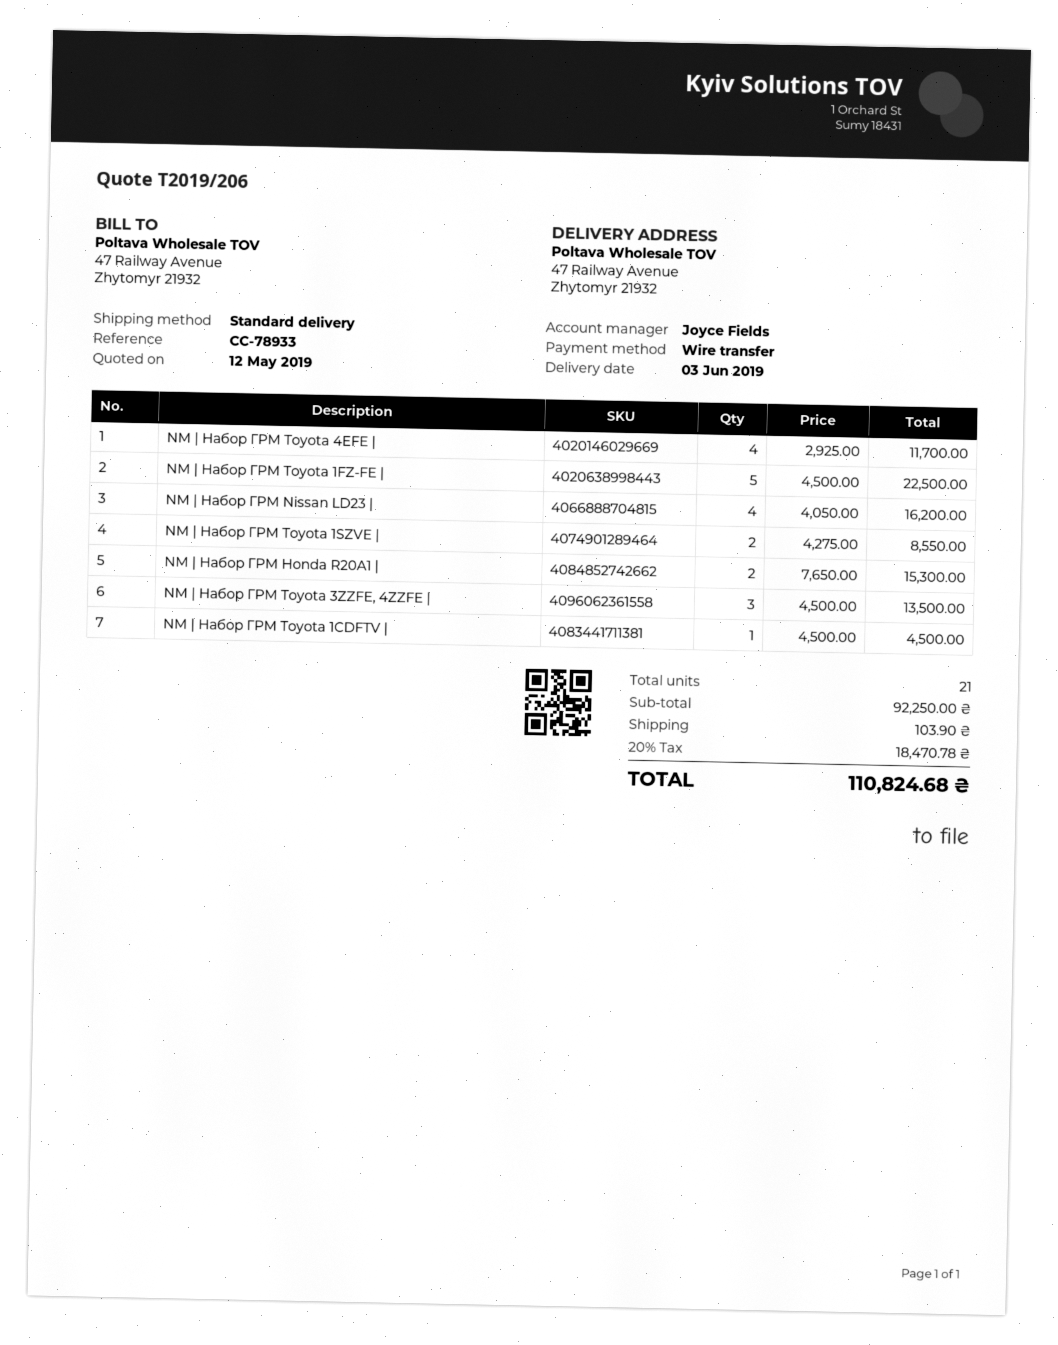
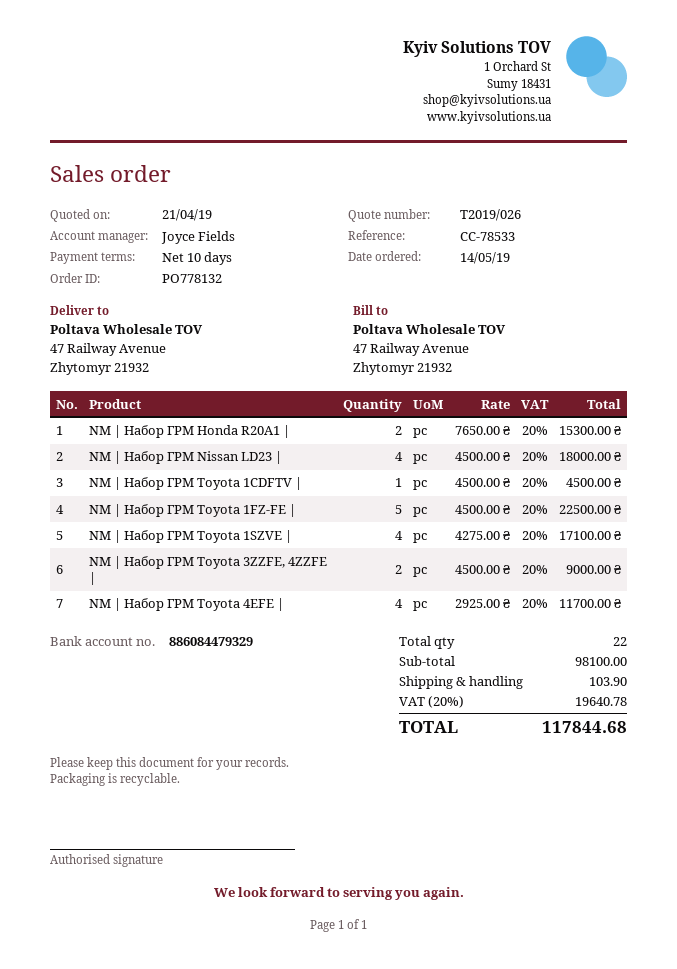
quote number: T2019/206 -> T2019/026
quote date: 2019-05-12 -> 2019-04-21
reference: CC-78933 -> CC-78533
NM | Набор ГРМ Nissan LD23 |: 4 x 4050.00 = 16200.00 -> 4 x 4500.00 = 18000.00
NM | Набор ГРМ Toyota 1SZVE |: 2 x 4275.00 = 8550.00 -> 4 x 4275.00 = 17100.00
NM | Набор ГРМ Toyota 3ZZFE, 4ZZFE |: 3 x 4500.00 = 13500.00 -> 2 x 4500.00 = 9000.00
total quantity: 21 -> 22
subtotal: 92250.00 -> 98100.00
tax: 20% = 18470.78 -> 20% = 19640.78
total: 110824.68 -> 117844.68

